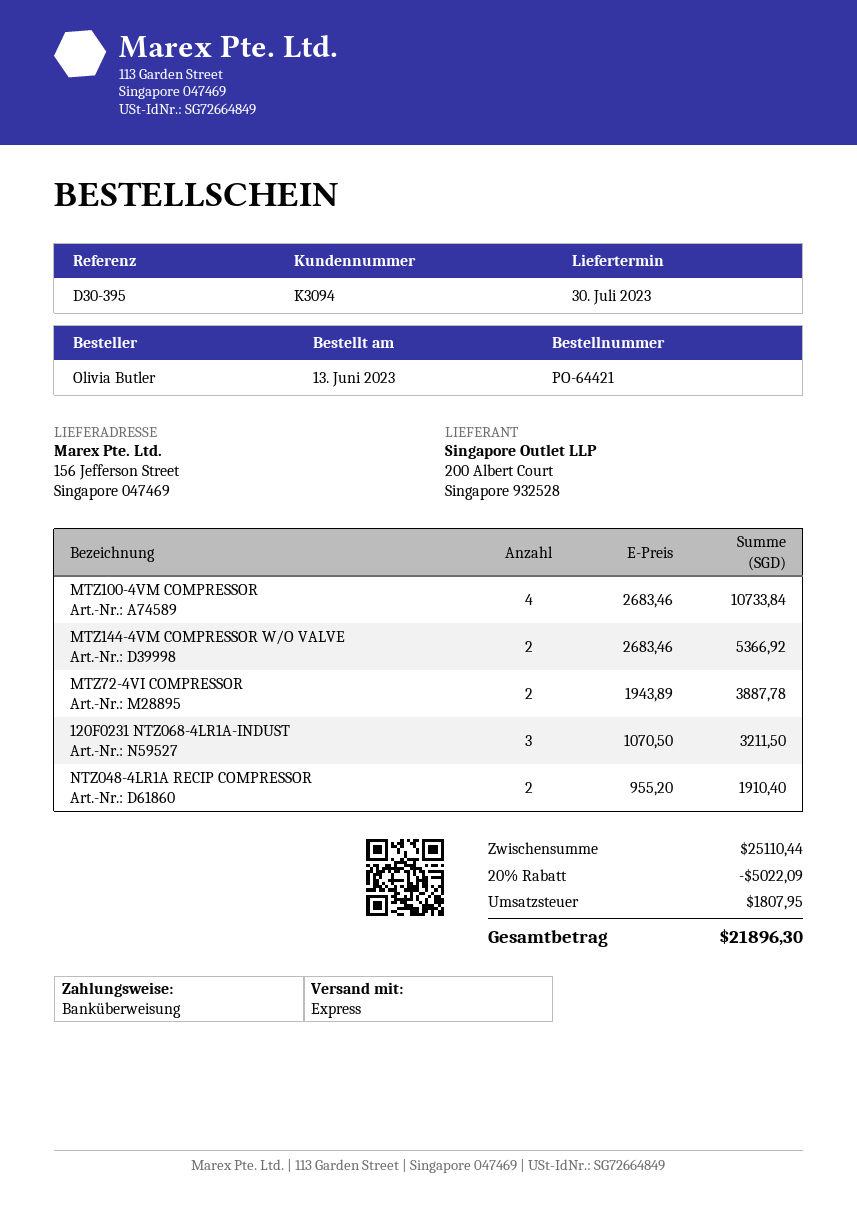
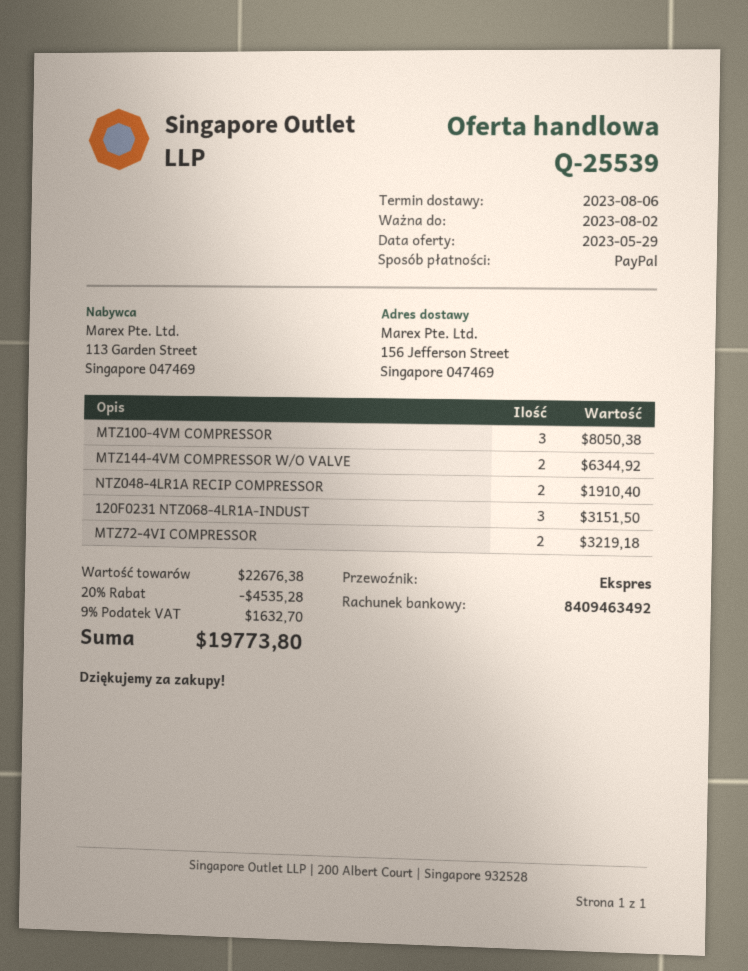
delivery date: 2023-07-30 -> 2023-08-06
payment method: bank transfer -> PayPal
MTZ100-4VM COMPRESSOR: 4 for 10733.84 -> 3 for 8050.38
MTZ144-4VM COMPRESSOR W/O VALVE: 2 for 5366.92 -> 2 for 6344.92
MTZ72-4VI COMPRESSOR: 2 for 3887.78 -> 2 for 3219.18
120F0231 NTZ068-4LR1A-INDUST: 3 for 3211.50 -> 3 for 3151.50
subtotal: 25110.44 -> 22676.38
discount: 20% = 5022.09 -> 20% = 4535.28
tax: 1807.95 -> 1632.70
total: 21896.30 -> 19773.80

